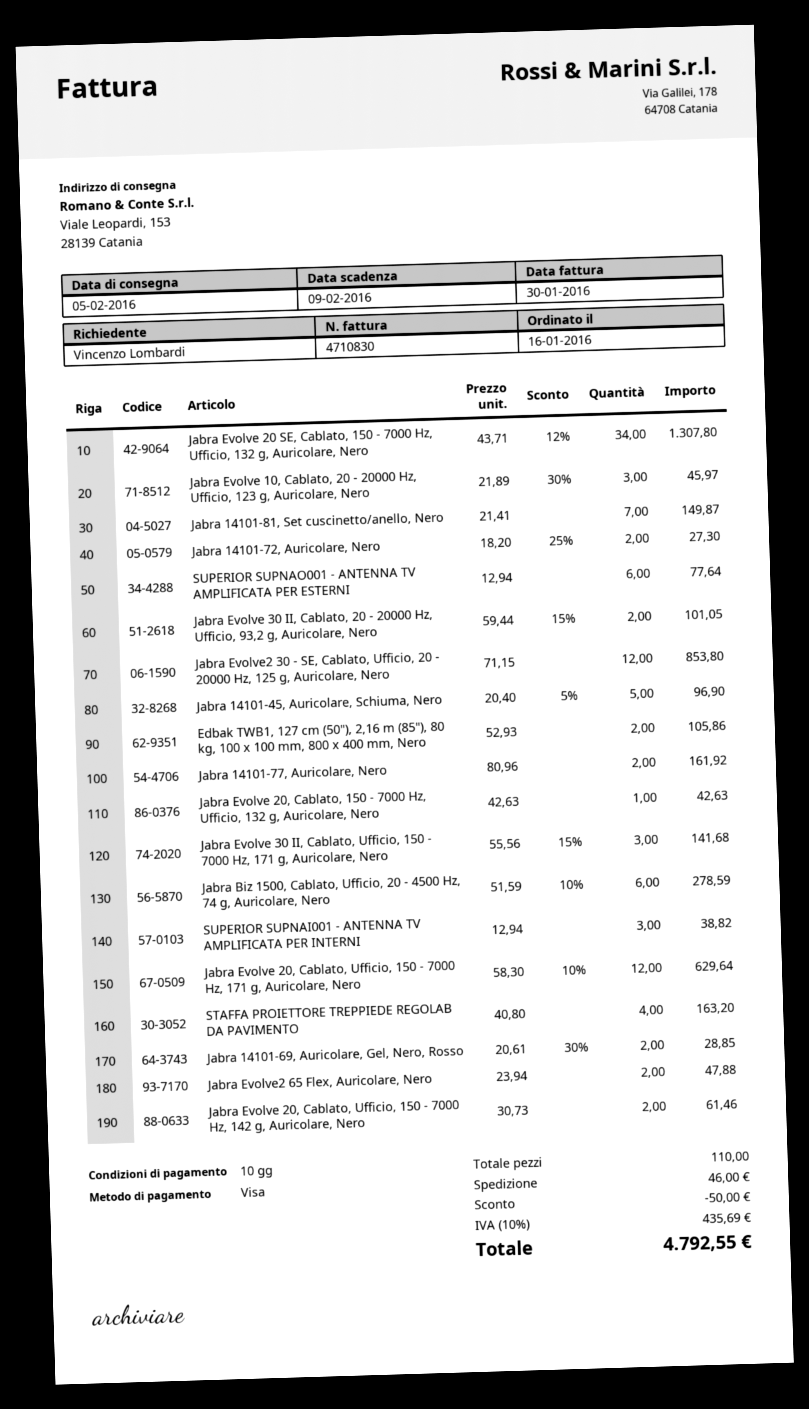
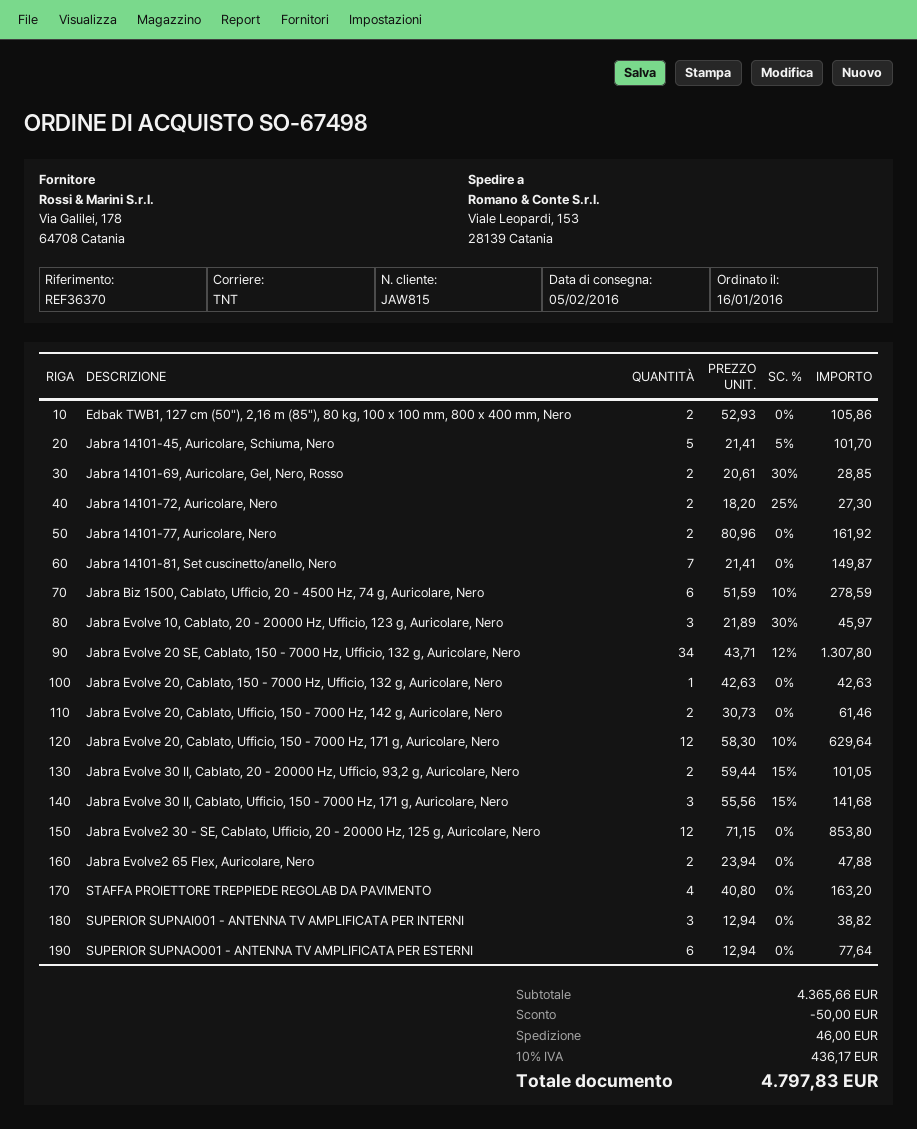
Jabra 14101-45, Auricolare, Schiuma, Nero: 5 x 20.40 - 5% = 96.90 -> 5 x 21.41 - 5% = 101.70
tax: 10% = 435.69 -> 10% = 436.17
total: 4792.55 -> 4797.83

